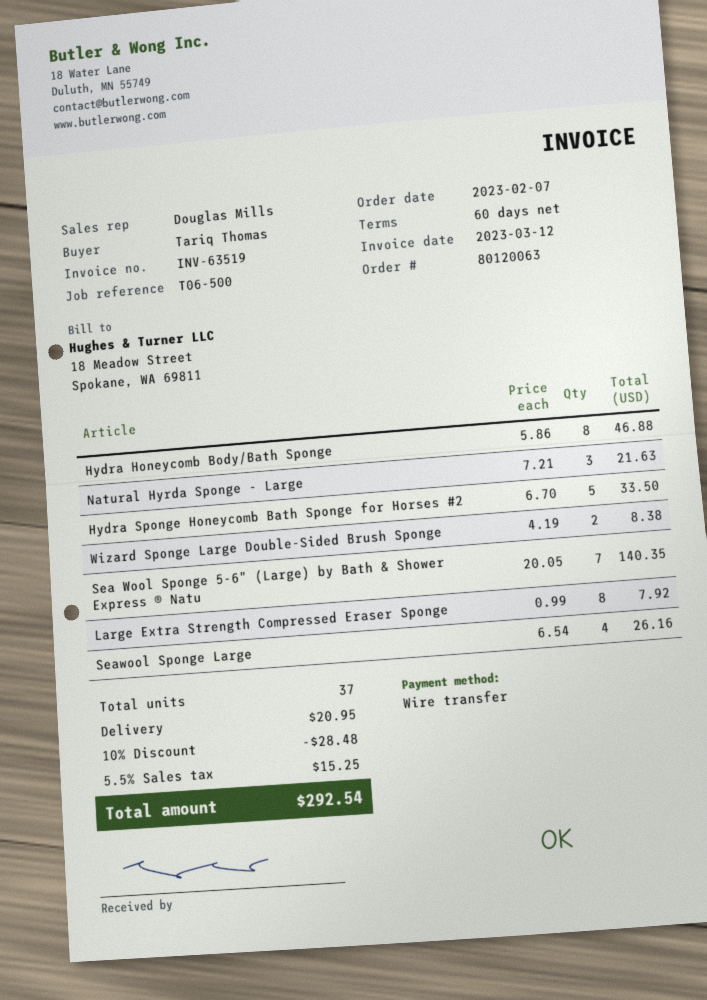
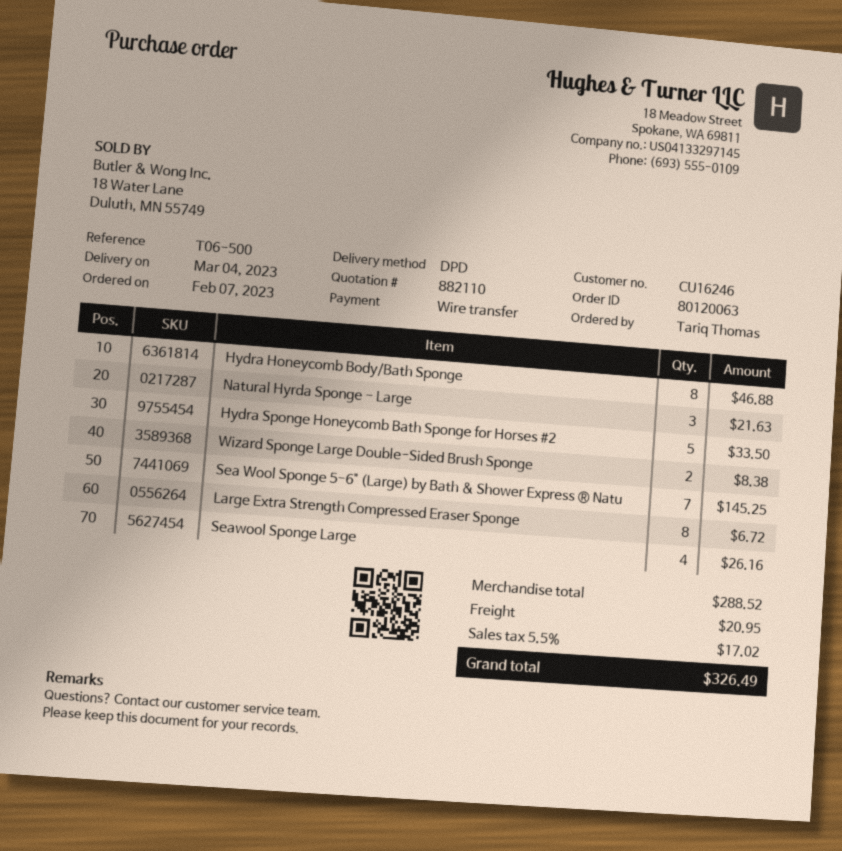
Sea Wool Sponge 5-6" (Large) by Bath & Shower Express ® Natu: 7 for 140.35 -> 7 for 145.25
Large Extra Strength Compressed Eraser Sponge: 8 for 7.92 -> 8 for 6.72
discount: 10% = 28.48 -> none
tax: 5.5% = 15.25 -> 5.5% = 17.02
total: 292.54 -> 326.49

